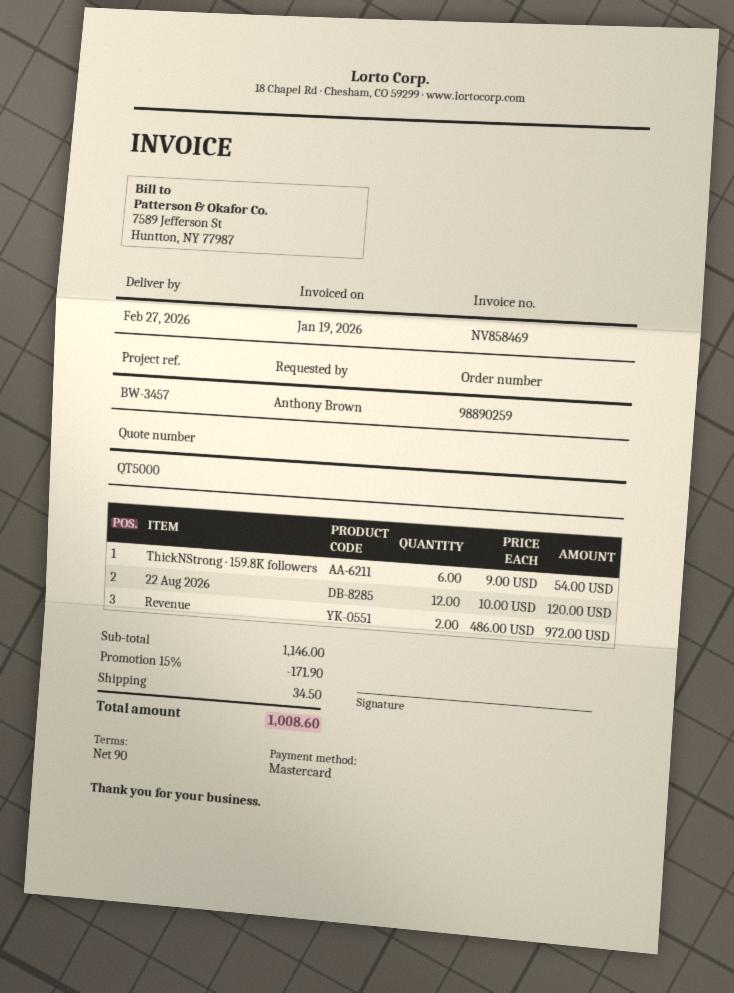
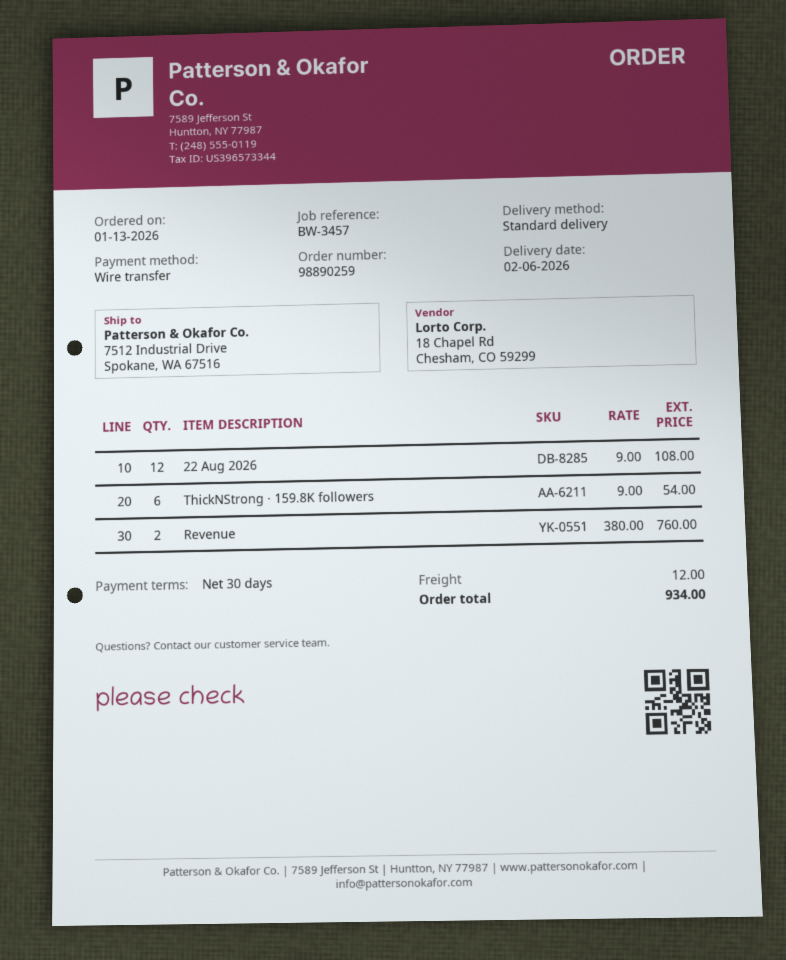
delivery date: 2026-02-27 -> 2026-02-06
payment terms: 90 days -> 30 days
payment method: Mastercard -> bank transfer
22 Aug 2026: 12 x 10.00 = 120.00 -> 12 x 9.00 = 108.00
Revenue: 2 x 486.00 = 972.00 -> 2 x 380.00 = 760.00
discount: 15% = 171.90 -> none
shipping: 34.50 -> 12.00
total: 1008.60 -> 934.00

